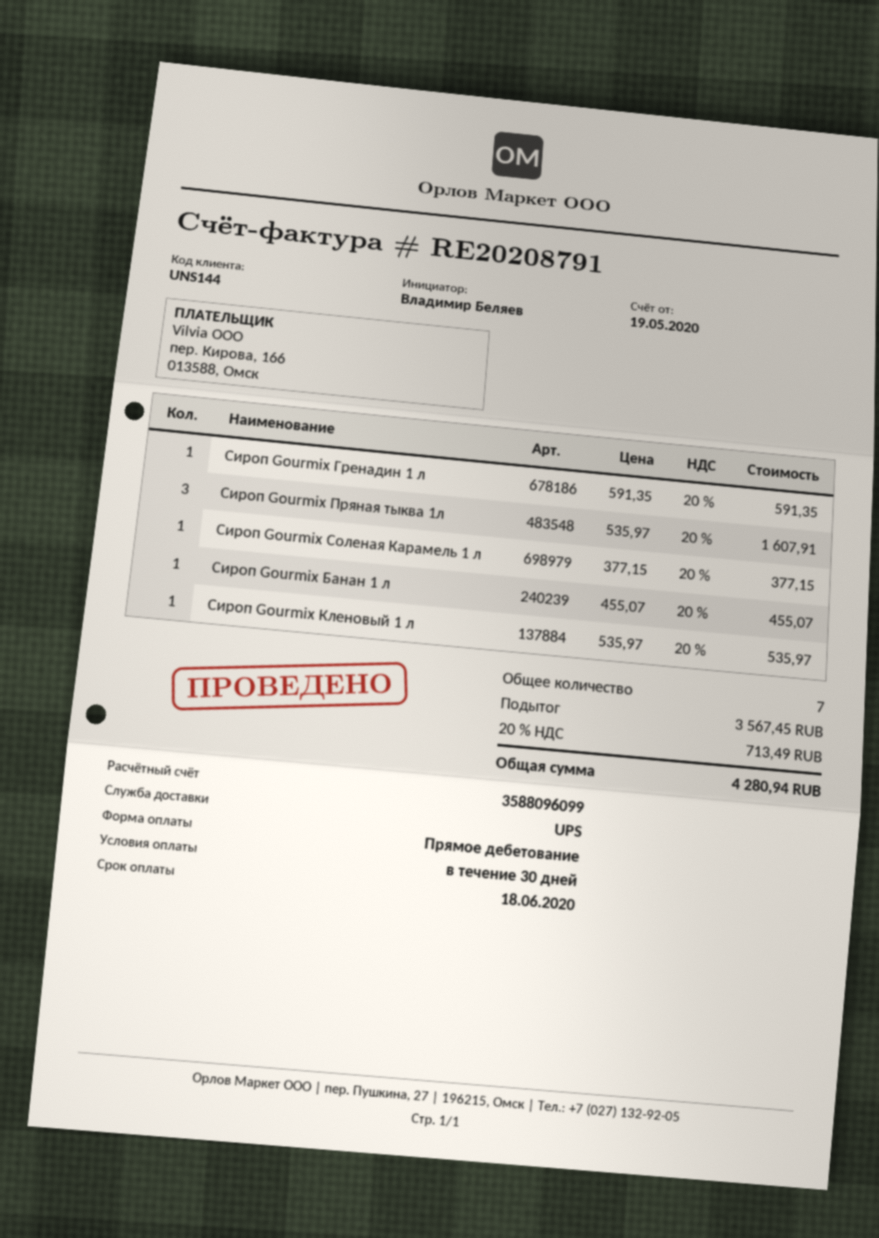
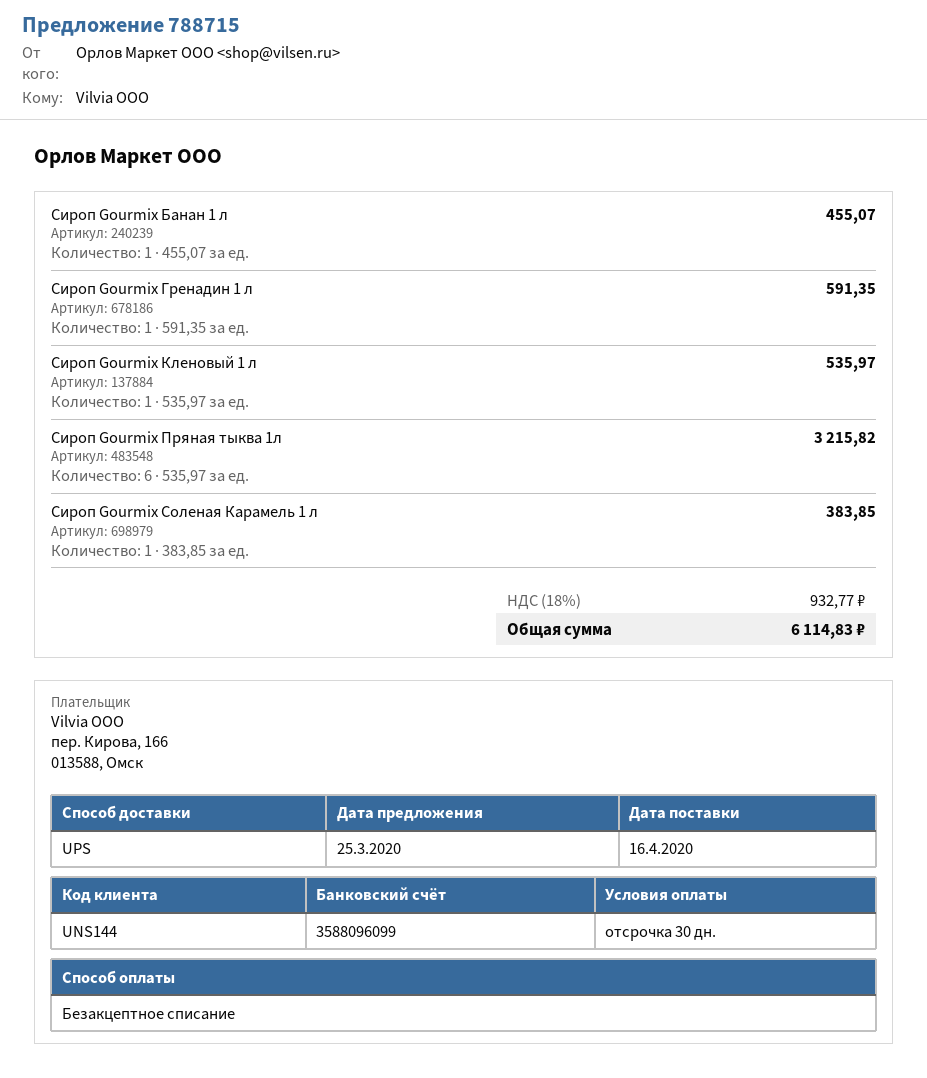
Сироп Gourmix Пряная тыква 1л: 3 x 535.97 = 1607.91 -> 6 x 535.97 = 3215.82
Сироп Gourmix Соленая Карамель 1 л: 1 x 377.15 = 377.15 -> 1 x 383.85 = 383.85
tax: 20% = 713.49 -> 18% = 932.77
total: 4280.94 -> 6114.83

